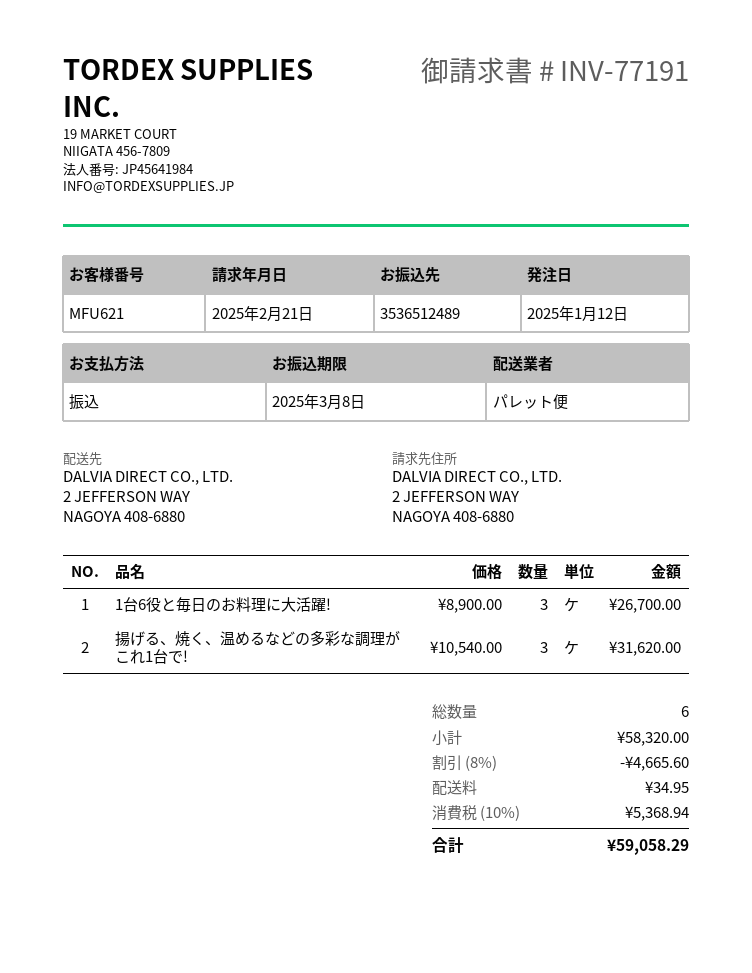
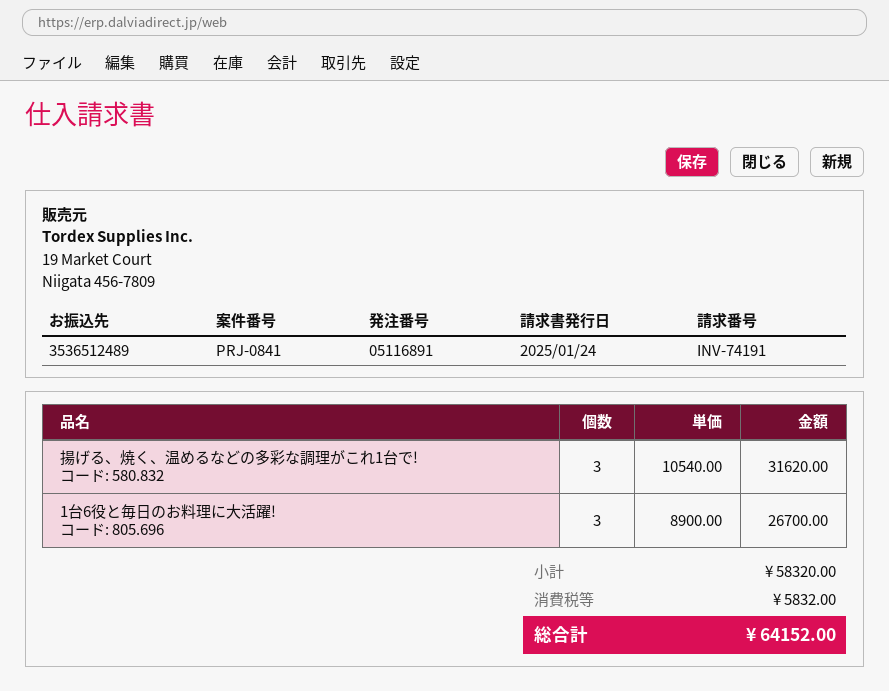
invoice number: INV-77191 -> INV-74191
invoice date: 2025-02-21 -> 2025-01-24
discount: 8% = 4665.60 -> none
shipping: 34.95 -> none
tax: 5368.94 -> 5832.00
total: 59058.29 -> 64152.00

